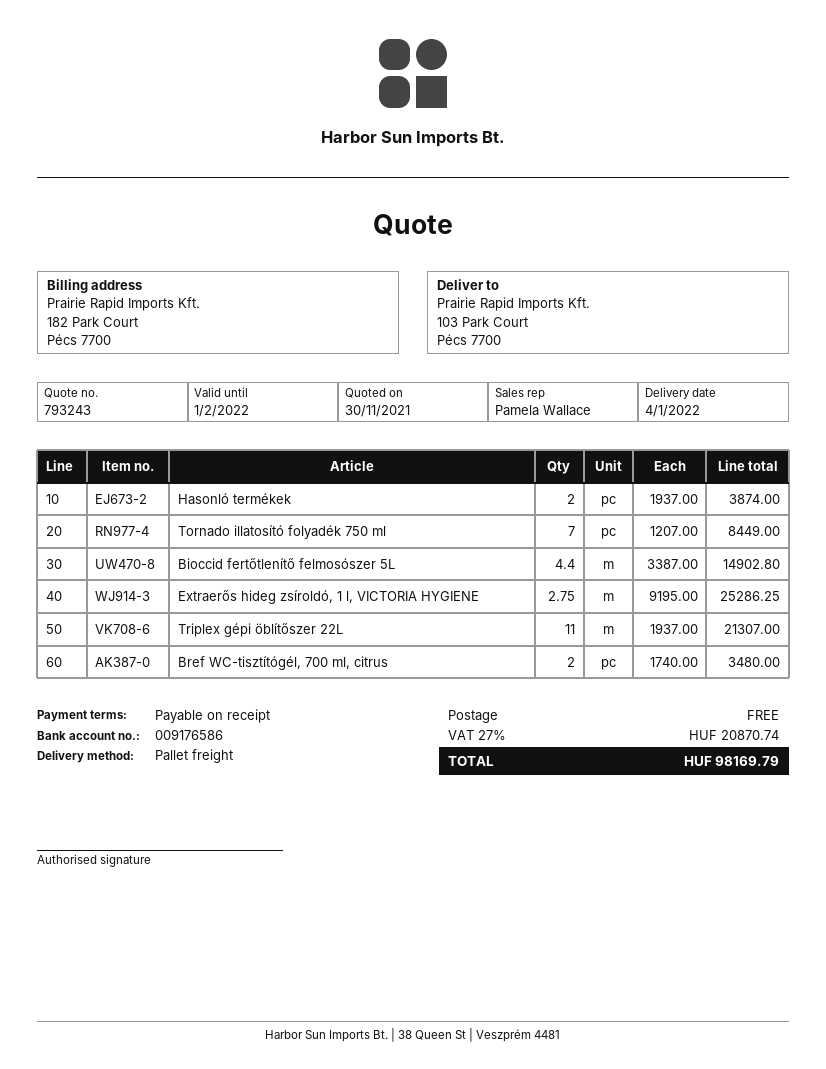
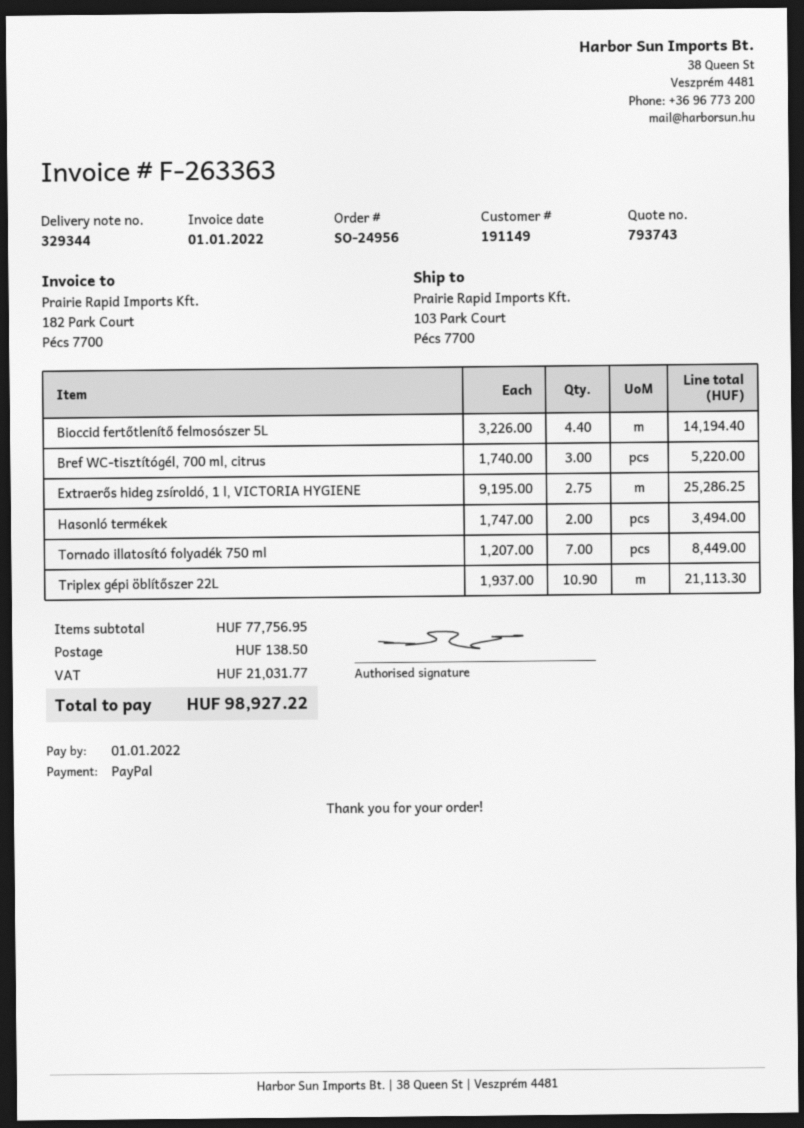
quote number: 793243 -> 793743
Hasonló termékek: 2 x 1937.00 = 3874.00 -> 2 x 1747.00 = 3494.00
Bioccid fertőtlenítő felmosószer 5L: 4.4 x 3387.00 = 14902.80 -> 4.4 x 3226.00 = 14194.40
Triplex gépi öblítőszer 22L: 11 x 1937.00 = 21307.00 -> 10.9 x 1937.00 = 21113.30
Bref WC-tisztítógél, 700 ml, citrus: 2 x 1740.00 = 3480.00 -> 3 x 1740.00 = 5220.00
shipping: 0.00 -> 138.50
tax: 20870.74 -> 21031.77
total: 98169.79 -> 98927.22

